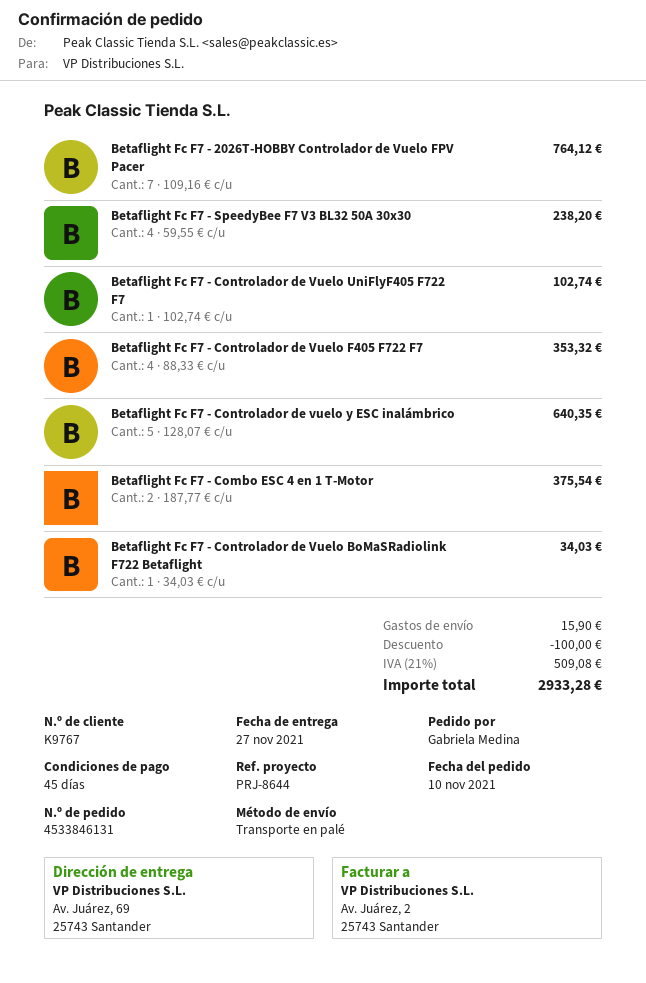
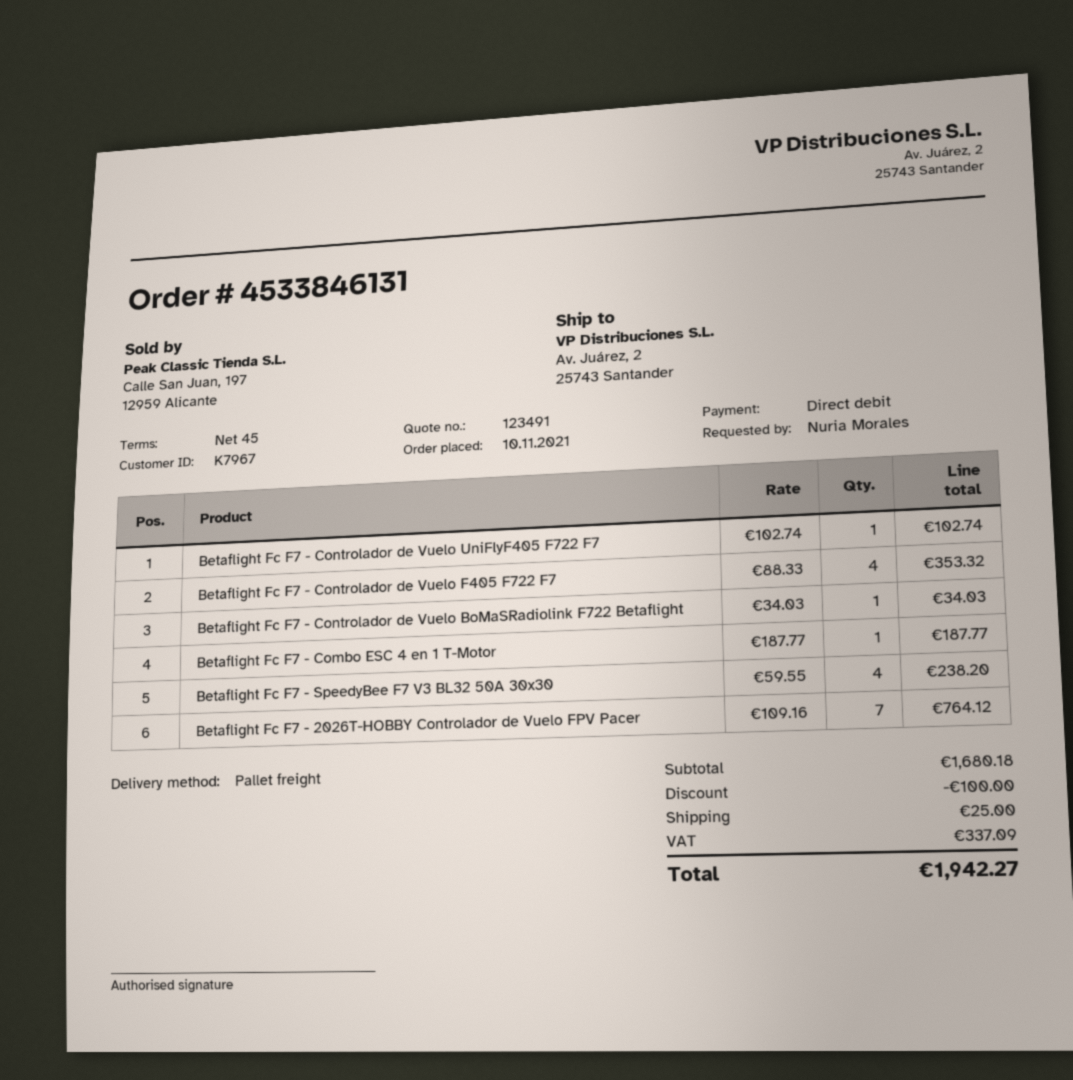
customer number: K9767 -> K7967
ordered by: Gabriela Medina -> Nuria Morales
ship to: Av. Juárez, 69, 25743 Santander -> Av. Juárez, 2, 25743 Santander
Betaflight Fc F7 - Controlador de vuelo y ESC inalámbrico: 5 x 128.07 = 640.35 -> none
Betaflight Fc F7 - Combo ESC 4 en 1 T-Motor: 2 x 187.77 = 375.54 -> 1 x 187.77 = 187.77
shipping: 15.90 -> 25.00
tax: 509.08 -> 337.09
total: 2933.28 -> 1942.27

